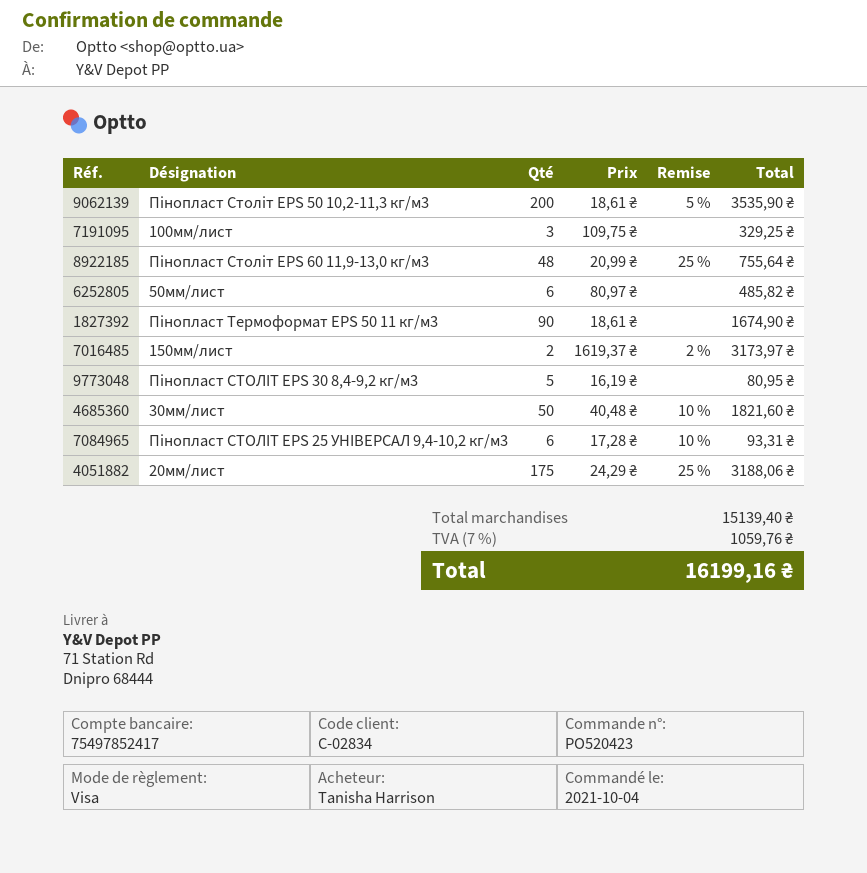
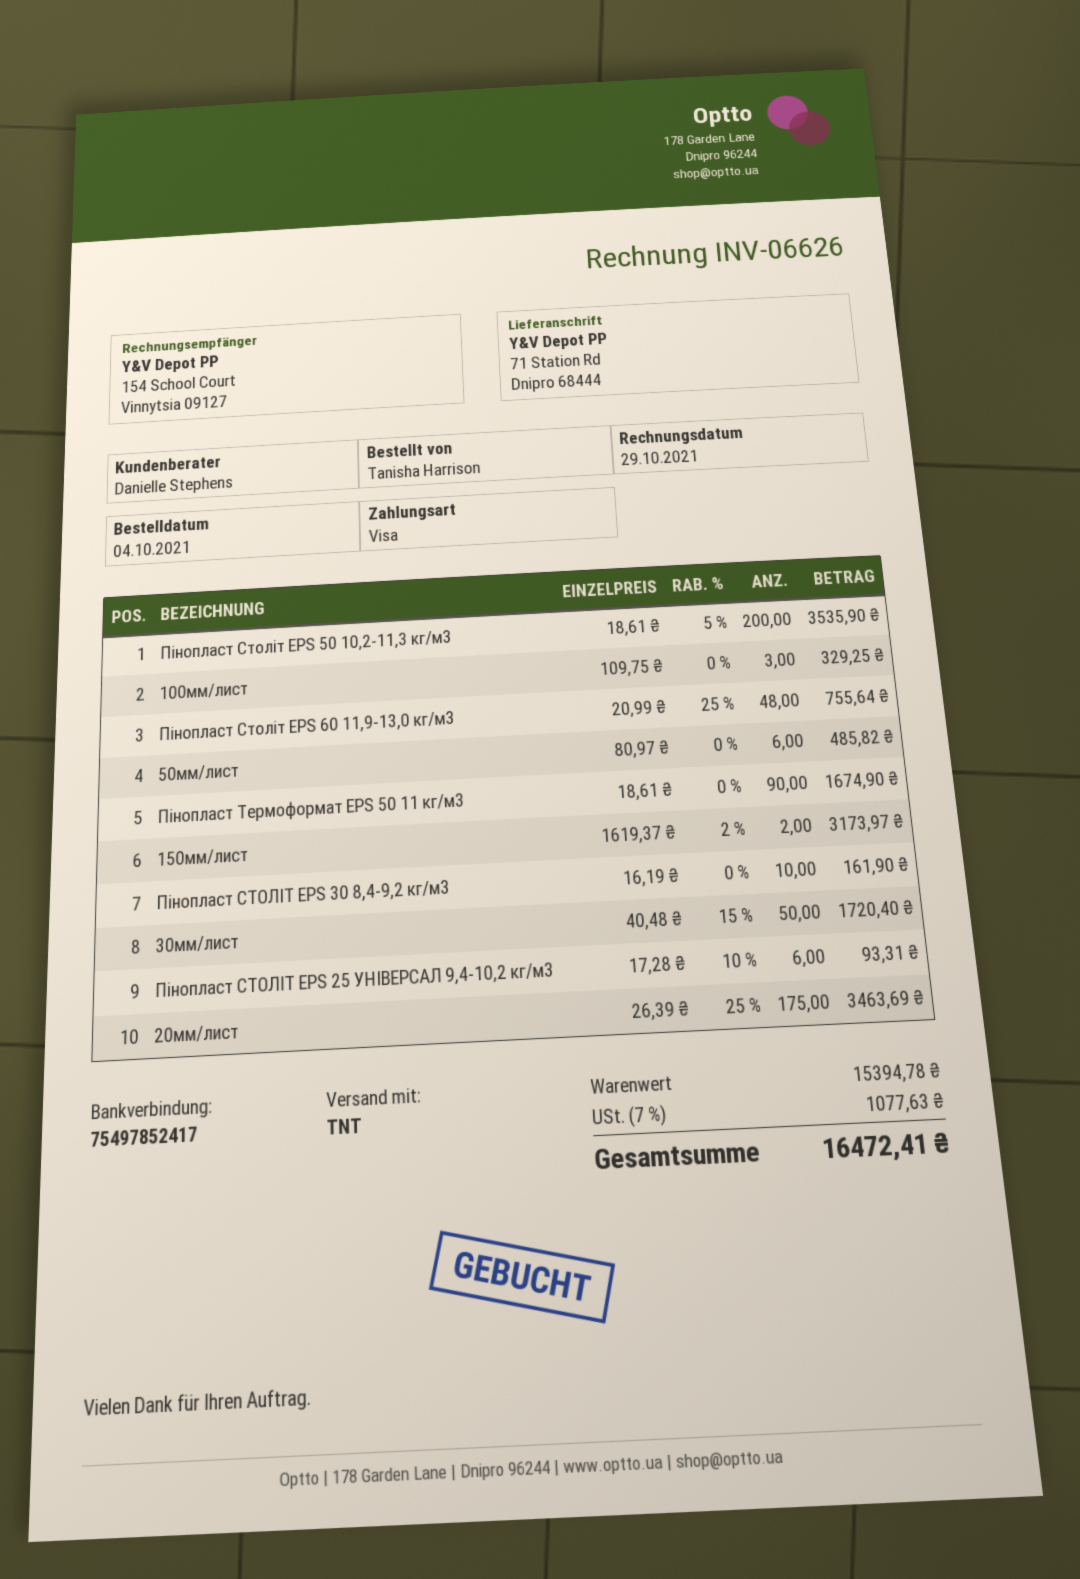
Пінопласт СТОЛІТ EPS 30 8,4-9,2 кг/м3: 5 x 16.19 = 80.95 -> 10 x 16.19 = 161.90
30мм/лист: 50 x 40.48 - 10% = 1821.60 -> 50 x 40.48 - 15% = 1720.40
20мм/лист: 175 x 24.29 - 25% = 3188.06 -> 175 x 26.39 - 25% = 3463.69
subtotal: 15139.40 -> 15394.78
tax: 7% = 1059.76 -> 7% = 1077.63
total: 16199.16 -> 16472.41

